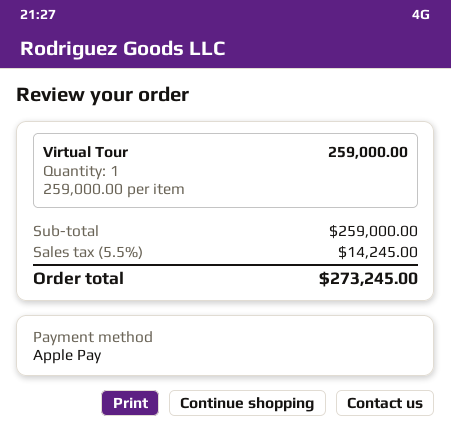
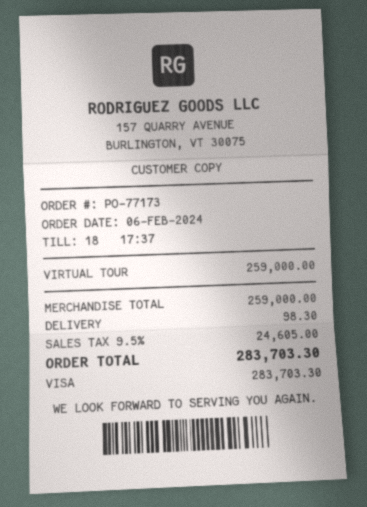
payment method: Apple Pay -> Visa
shipping: none -> 98.30
tax: 5.5% = 14245.00 -> 9.5% = 24605.00
total: 273245.00 -> 283703.30

